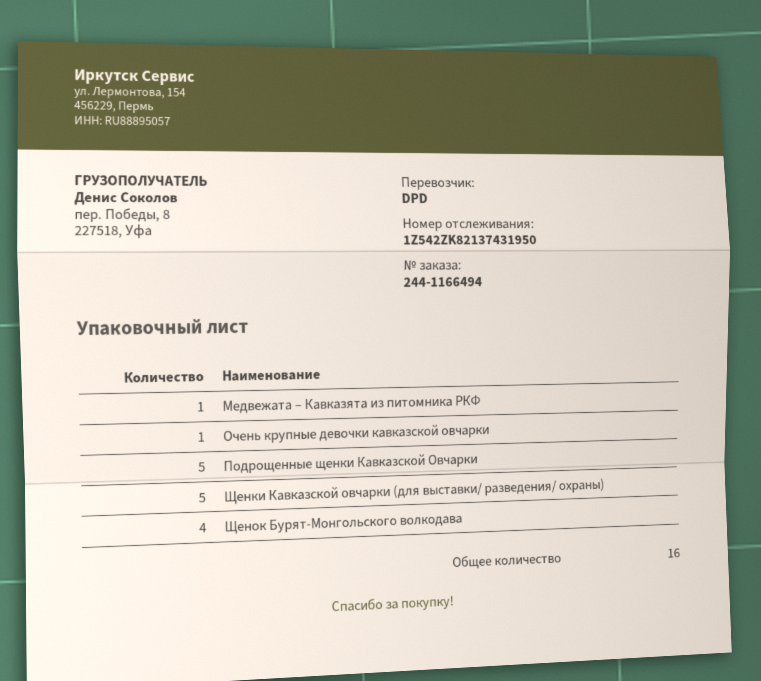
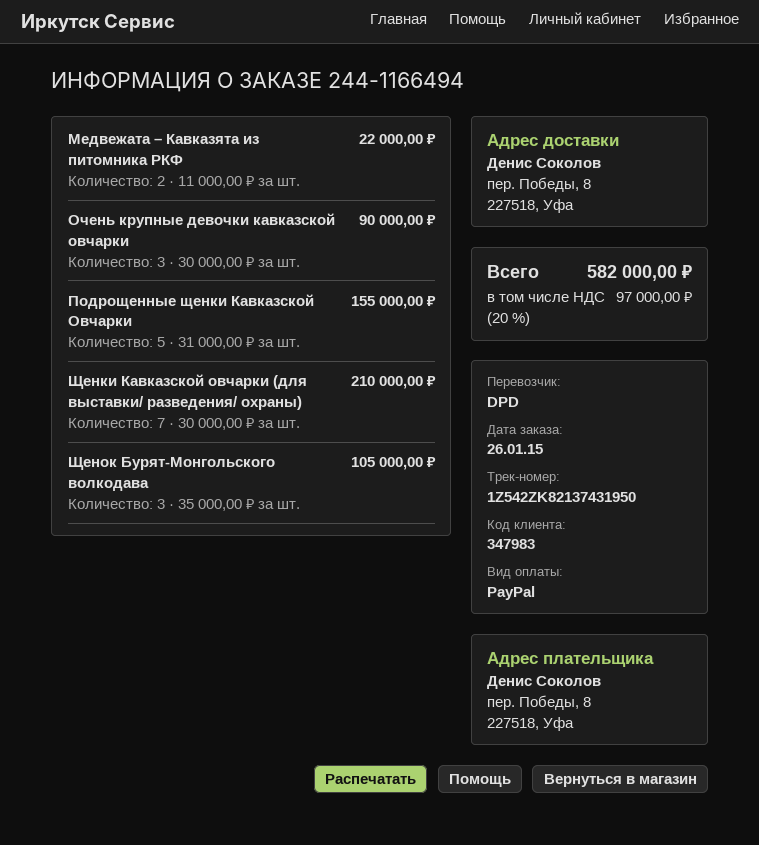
Медвежата – Кавказята из питомника РКФ: 1 -> 2
Очень крупные девочки кавказской овчарки: 1 -> 3
Щенки Кавказской овчарки (для выставки/ разведения/ охраны): 5 -> 7
Щенок Бурят-Монгольского волкодава: 4 -> 3

